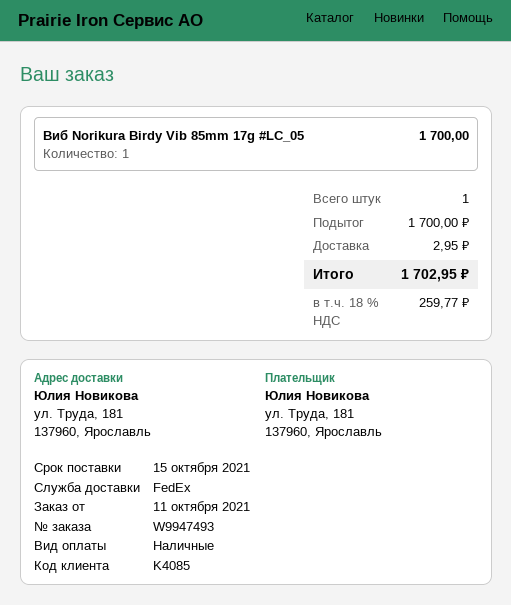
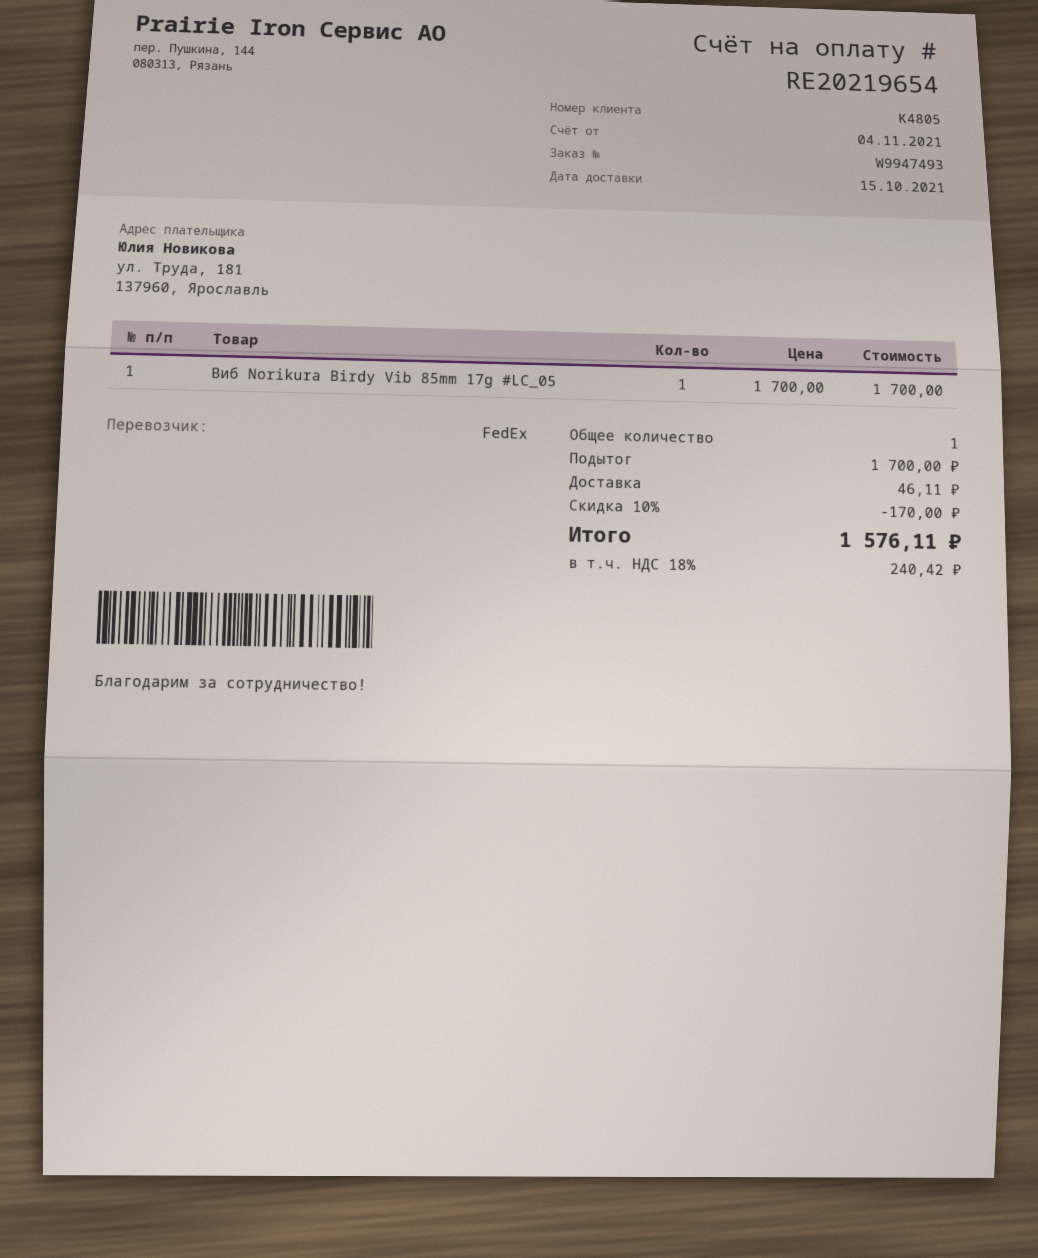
customer number: K4085 -> K4805
discount: none -> 10% = 170.00
shipping: 2.95 -> 46.11
tax: 18% = 259.77 -> 18% = 240.42
total: 1702.95 -> 1576.11

